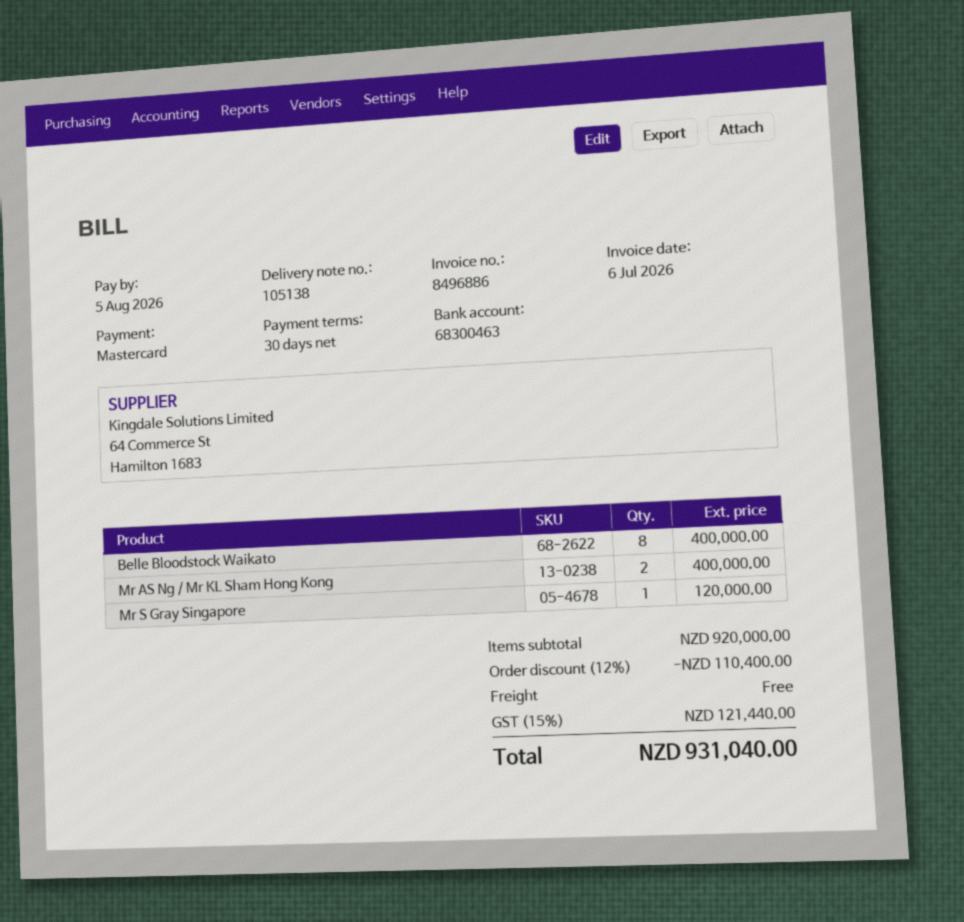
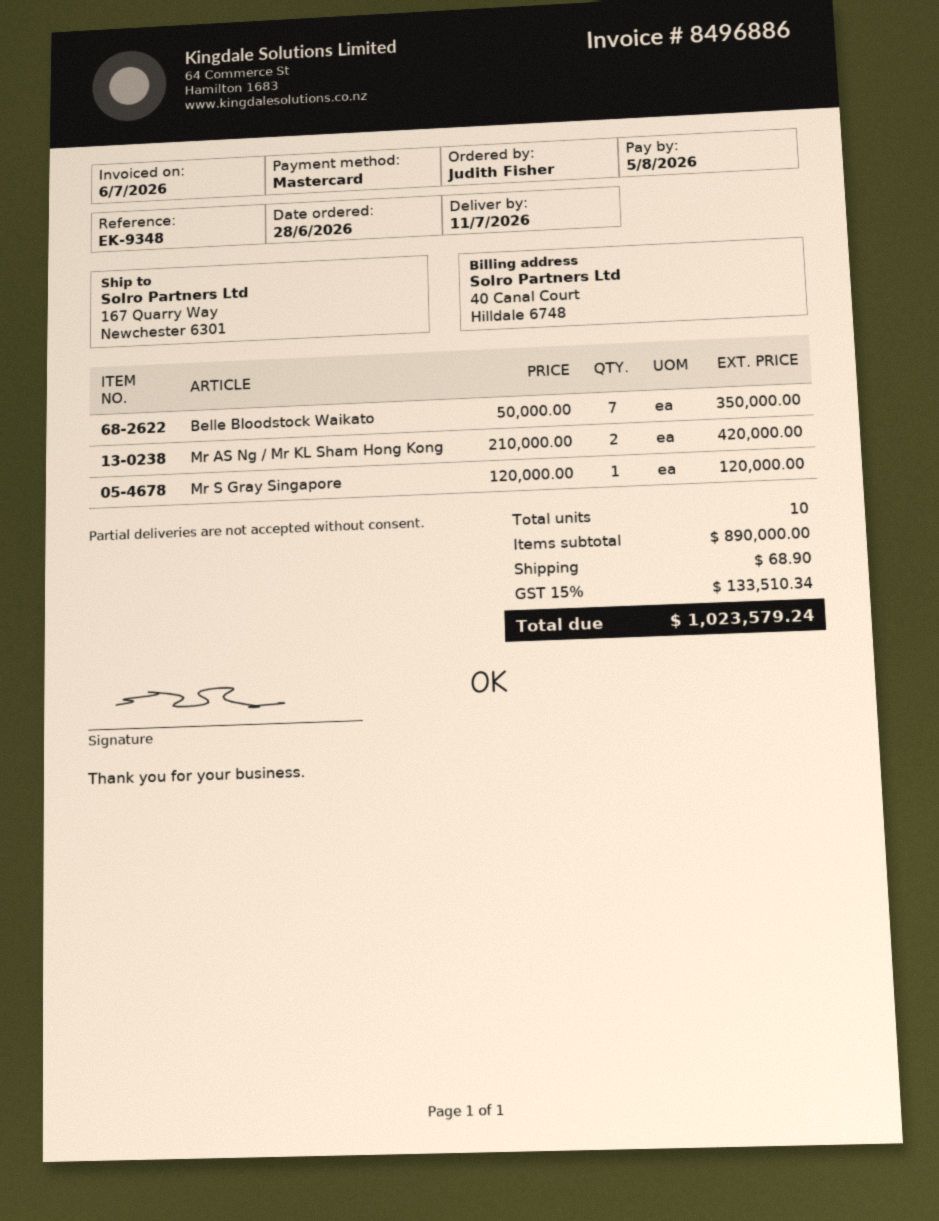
Belle Bloodstock Waikato: 8 for 400000.00 -> 7 for 350000.00
Mr AS Ng / Mr KL Sham Hong Kong: 2 for 400000.00 -> 2 for 420000.00
subtotal: 920000.00 -> 890000.00
discount: 12% = 110400.00 -> none
shipping: 0.00 -> 68.90
tax: 15% = 121440.00 -> 15% = 133510.34
total: 931040.00 -> 1023579.24

